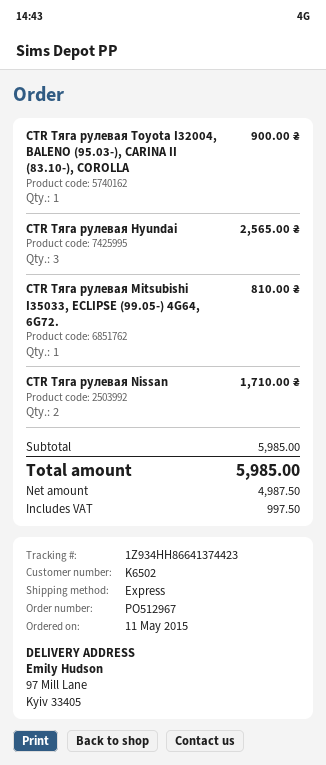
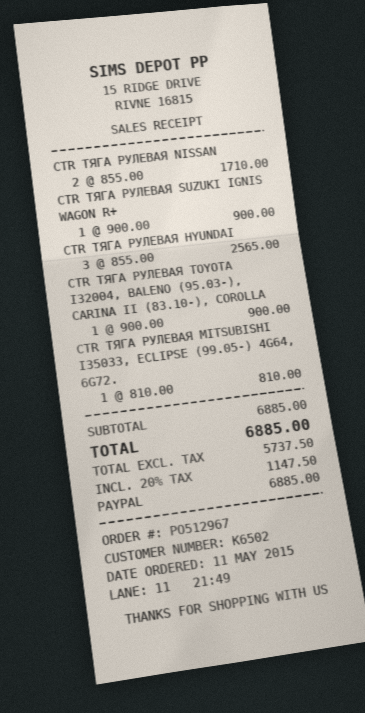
CTR ТЯГА РУЛЕВАЯ SUZUKI IGNIS WAGON R+: none -> 1 for 900.00
subtotal: 5985.00 -> 6885.00
net: 4987.50 -> 5737.50
tax: 997.50 -> 1147.50
total: 5985.00 -> 6885.00

